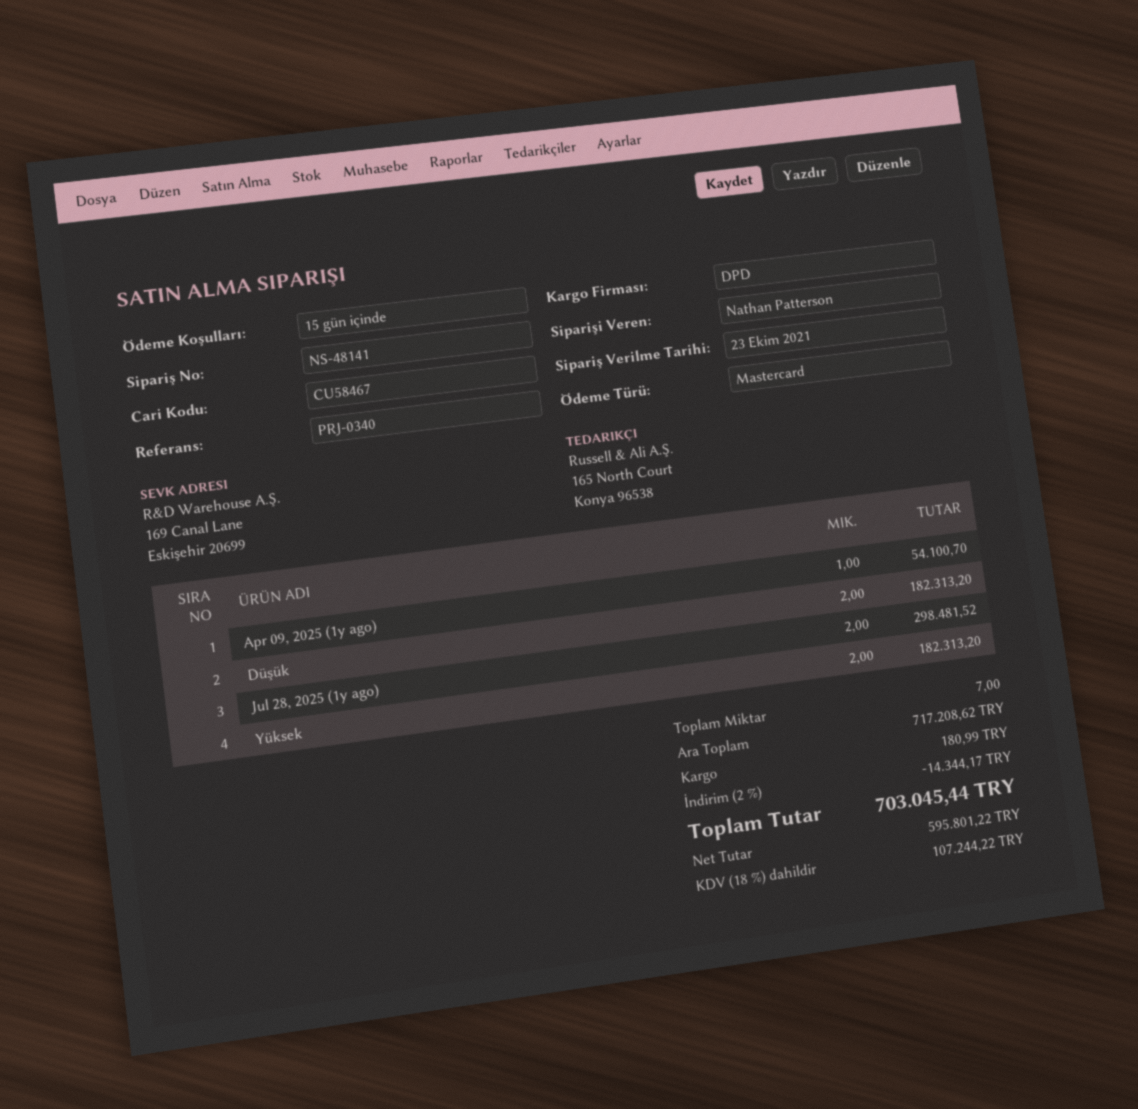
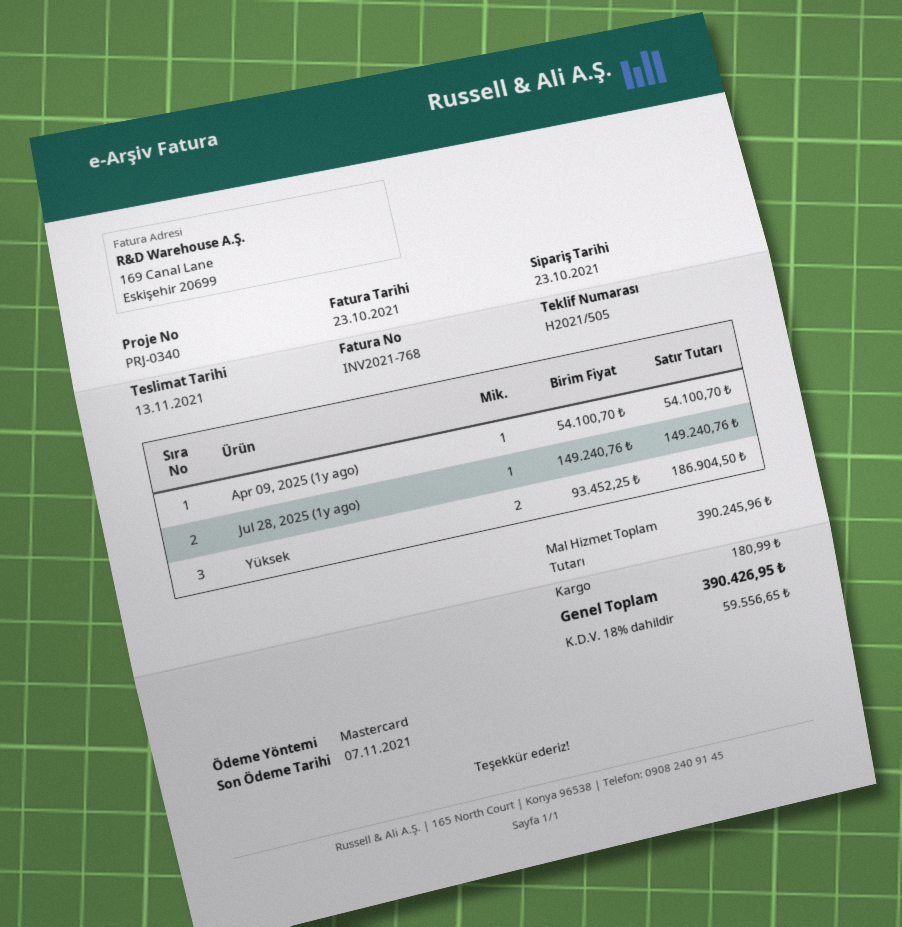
Düşük: 2 for 182313.20 -> none
Jul 28, 2025 (1y ago): 2 for 298481.52 -> 1 for 149240.76
Yüksek: 2 for 182313.20 -> 2 for 186904.50
subtotal: 717208.62 -> 390245.96
discount: 2% = 14344.17 -> none
tax: 18% = 107244.22 -> 18% = 59556.65
total: 703045.44 -> 390426.95

